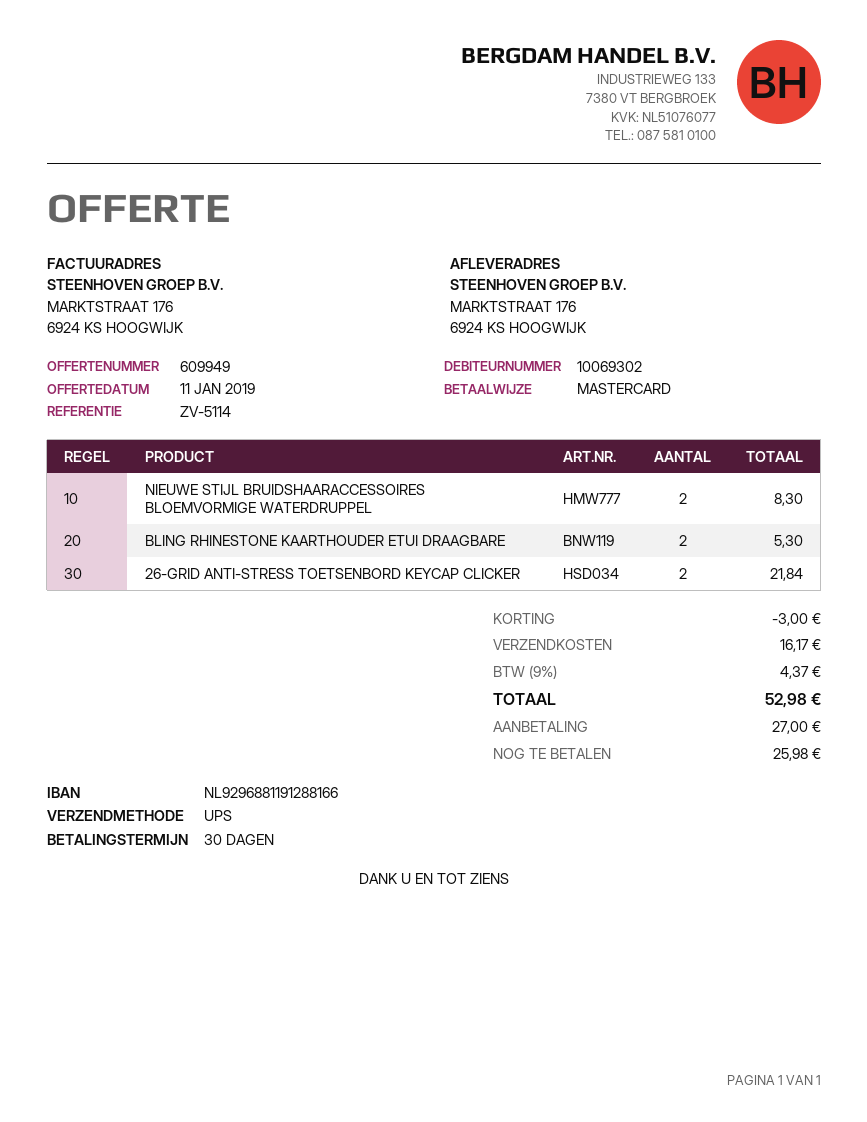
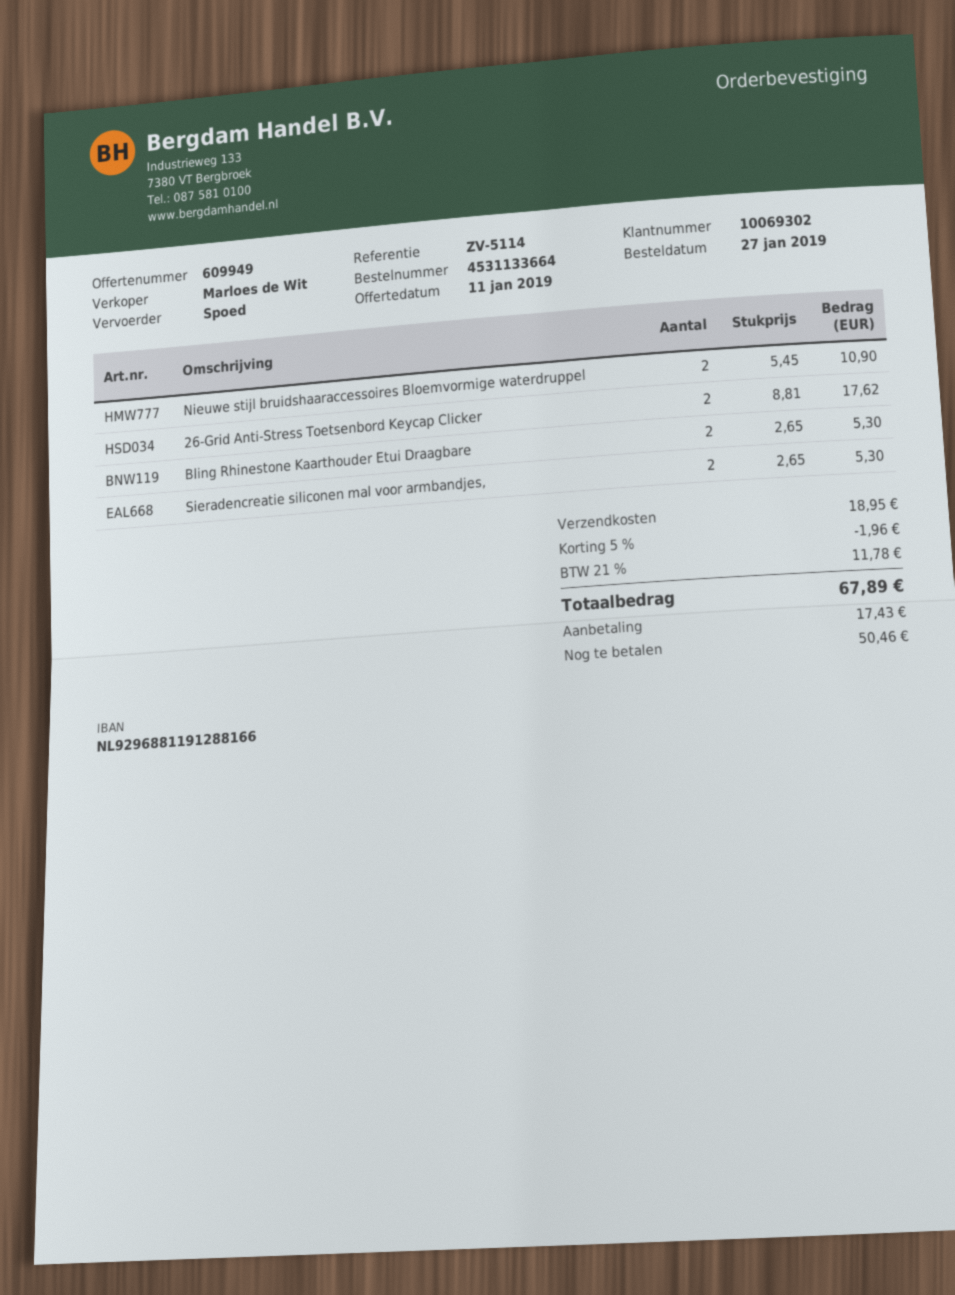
shipping method: UPS -> express
NIEUWE STIJL BRUIDSHAARACCESSOIRES BLOEMVORMIGE WATERDRUPPEL: 2 for 8.30 -> 2 for 10.90
26-GRID ANTI-STRESS TOETSENBORD KEYCAP CLICKER: 2 for 21.84 -> 2 for 17.62
Sieradencreatie siliconen mal voor armbandjes,: none -> 2 for 5.30
discount: 3.00 -> 1.96
shipping: 16.17 -> 18.95
tax: 9% = 4.37 -> 21% = 11.78
total: 52.98 -> 67.89
deposit: 27.00 -> 17.43
balance: 25.98 -> 50.46

